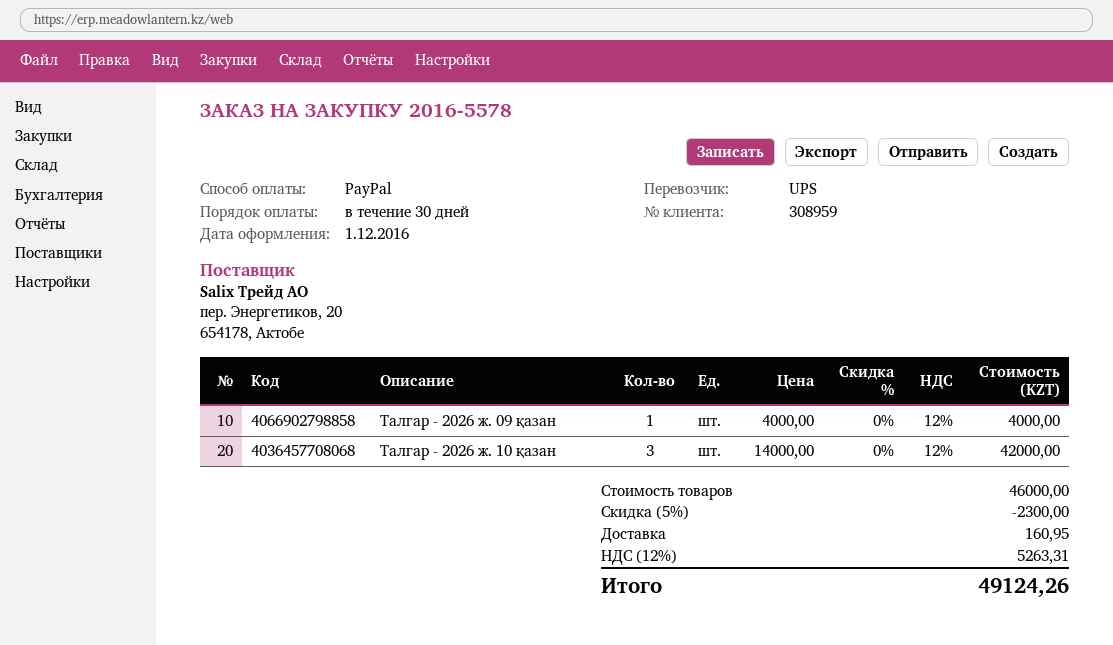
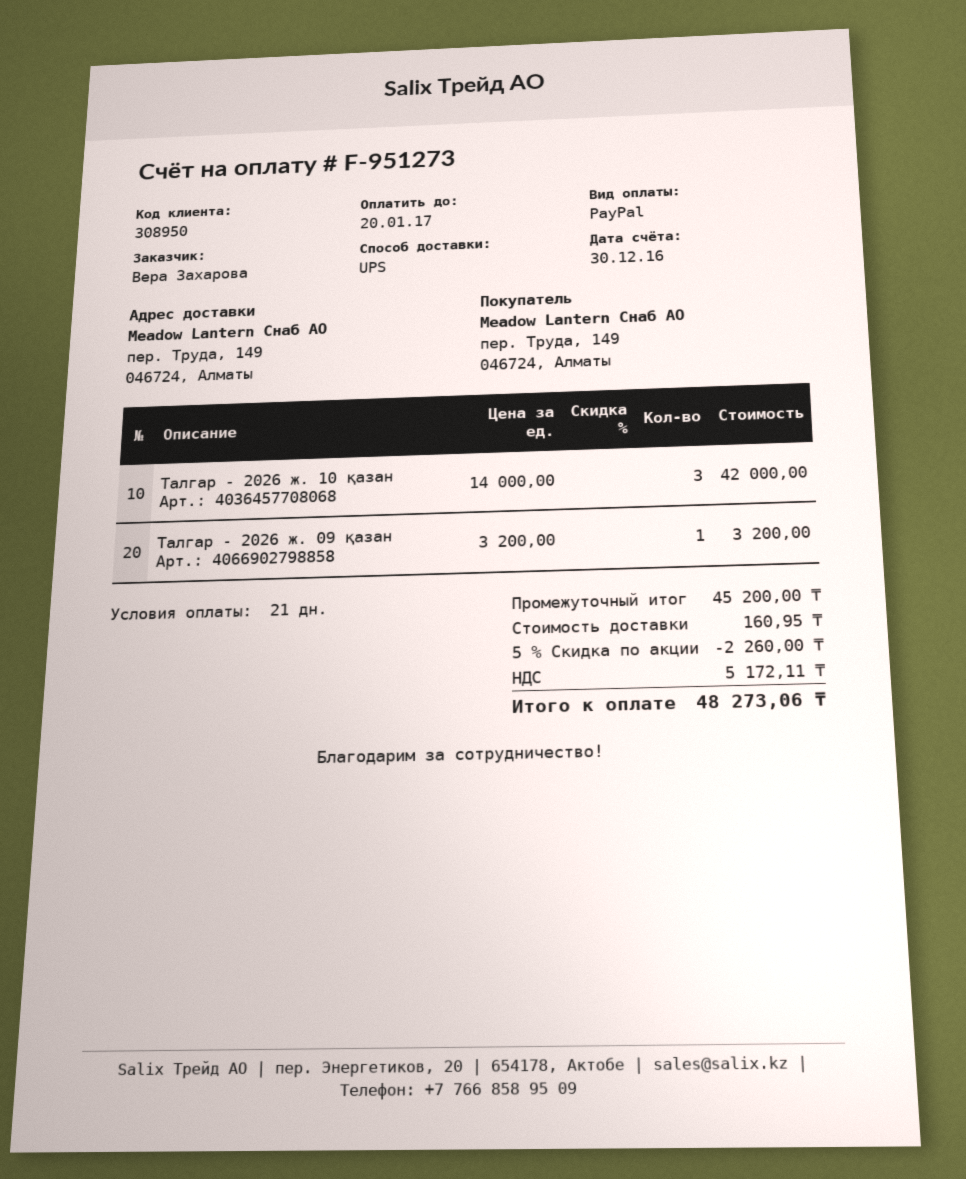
payment terms: 30 days -> 21 days
customer number: 308959 -> 308950
Талгар - 2026 ж. 09 қазан: 1 x 4000.00 = 4000.00 -> 1 x 3200.00 = 3200.00
subtotal: 46000.00 -> 45200.00
discount: 5% = 2300.00 -> 5% = 2260.00
tax: 5263.31 -> 5172.11
total: 49124.26 -> 48273.06

